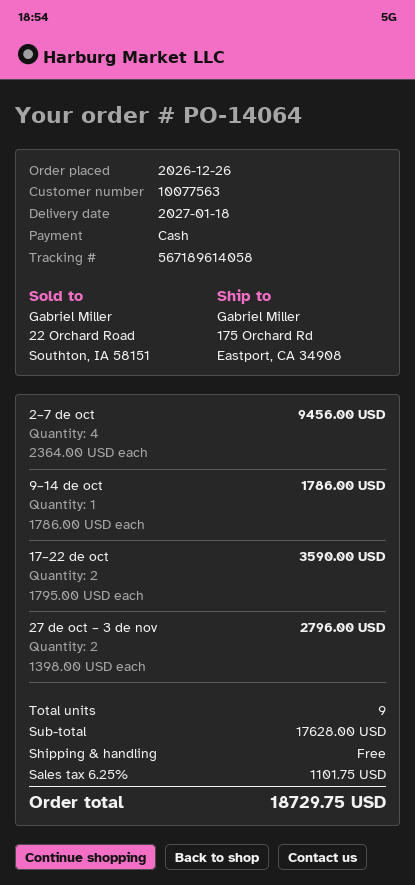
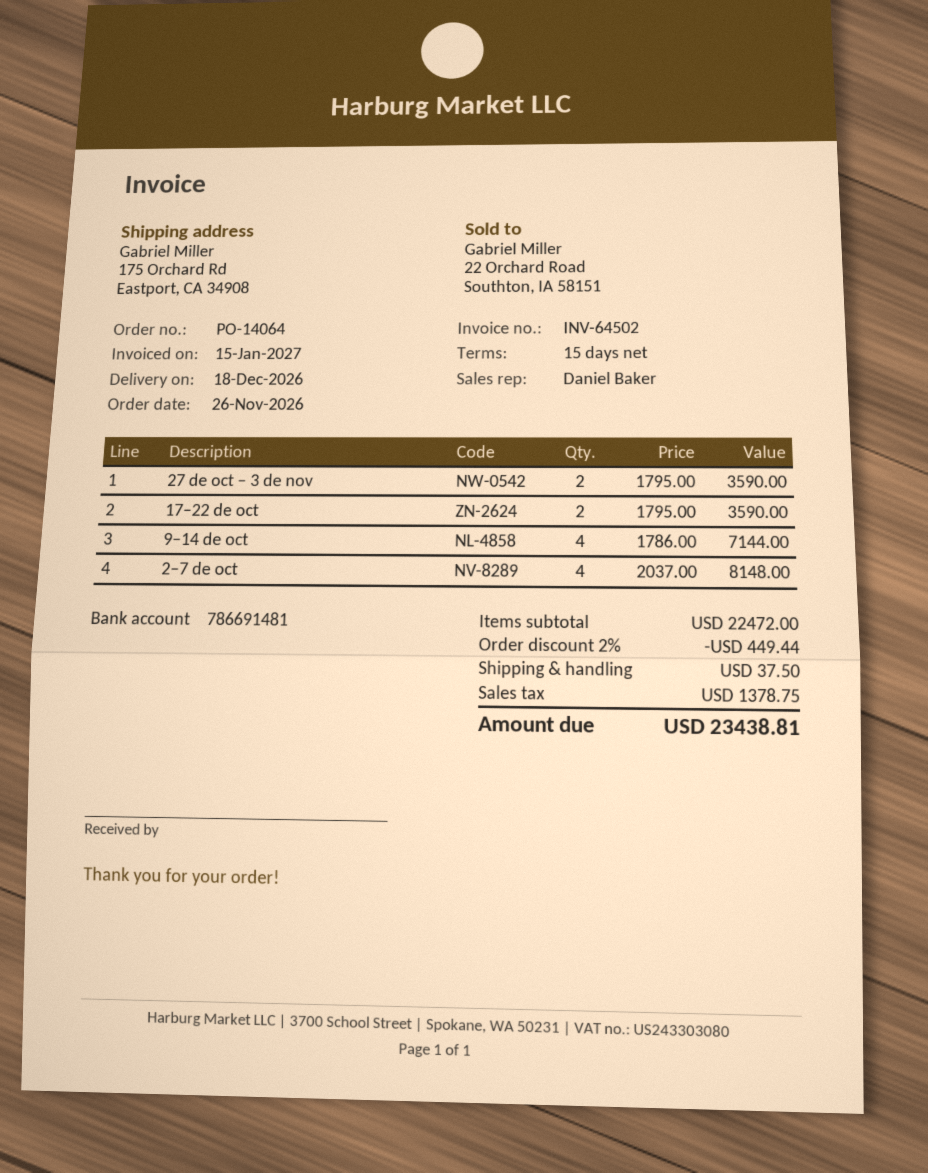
order date: 2026-12-26 -> 2026-11-26
delivery date: 2027-01-18 -> 2026-12-18
2–7 de oct: 4 x 2364.00 = 9456.00 -> 4 x 2037.00 = 8148.00
9–14 de oct: 1 x 1786.00 = 1786.00 -> 4 x 1786.00 = 7144.00
27 de oct – 3 de nov: 2 x 1398.00 = 2796.00 -> 2 x 1795.00 = 3590.00
subtotal: 17628.00 -> 22472.00
discount: none -> 2% = 449.44
shipping: 0.00 -> 37.50
tax: 1101.75 -> 1378.75
total: 18729.75 -> 23438.81

